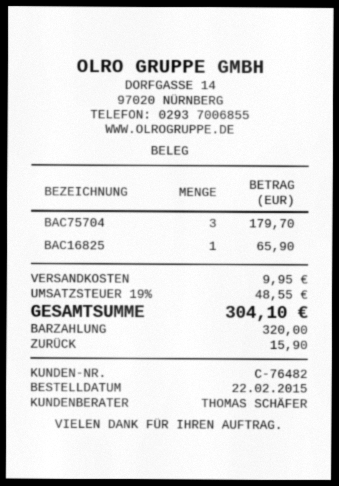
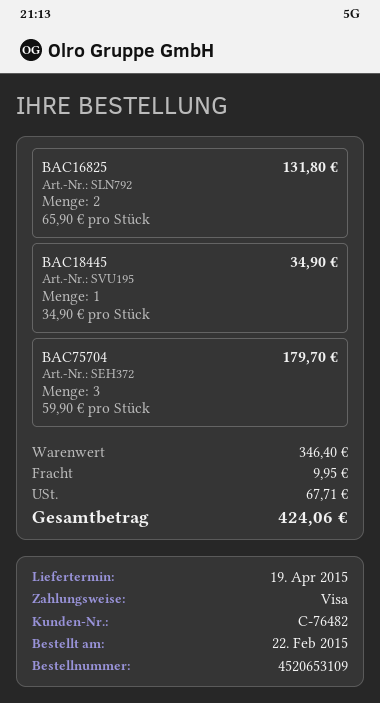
payment method: cash -> Visa
BAC16825: 1 for 65.90 -> 2 for 131.80
BAC18445: none -> 1 for 34.90
tax: 48.55 -> 67.71
total: 304.10 -> 424.06

